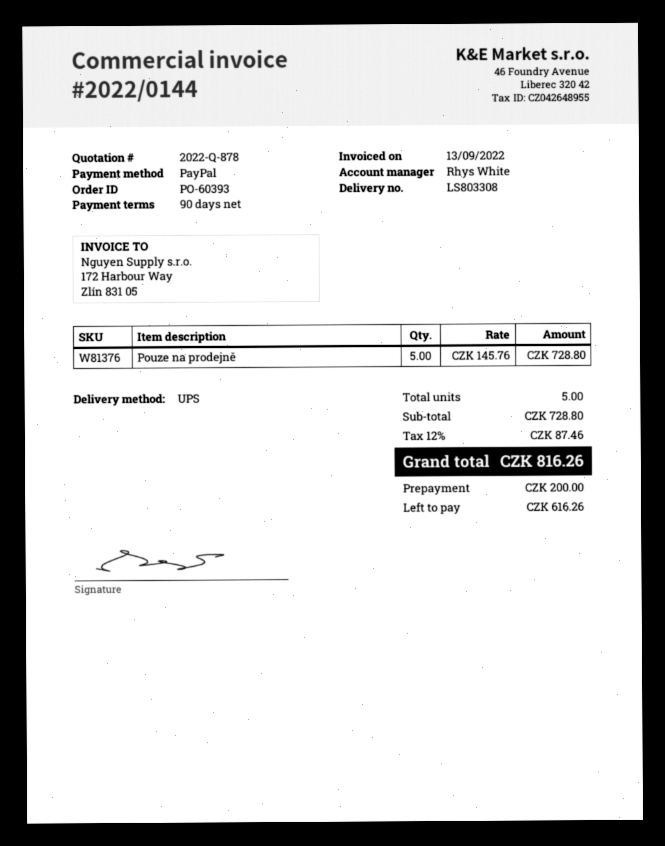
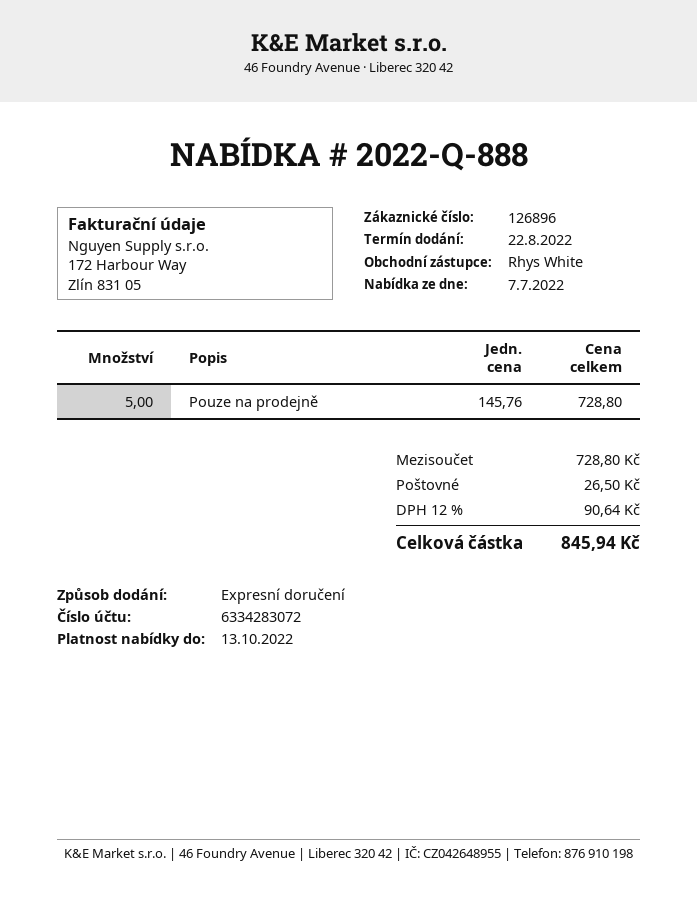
quote number: 2022-Q-878 -> 2022-Q-888
shipping method: UPS -> express
shipping: none -> 26.50
tax: 12% = 87.46 -> 12% = 90.64
total: 816.26 -> 845.94

